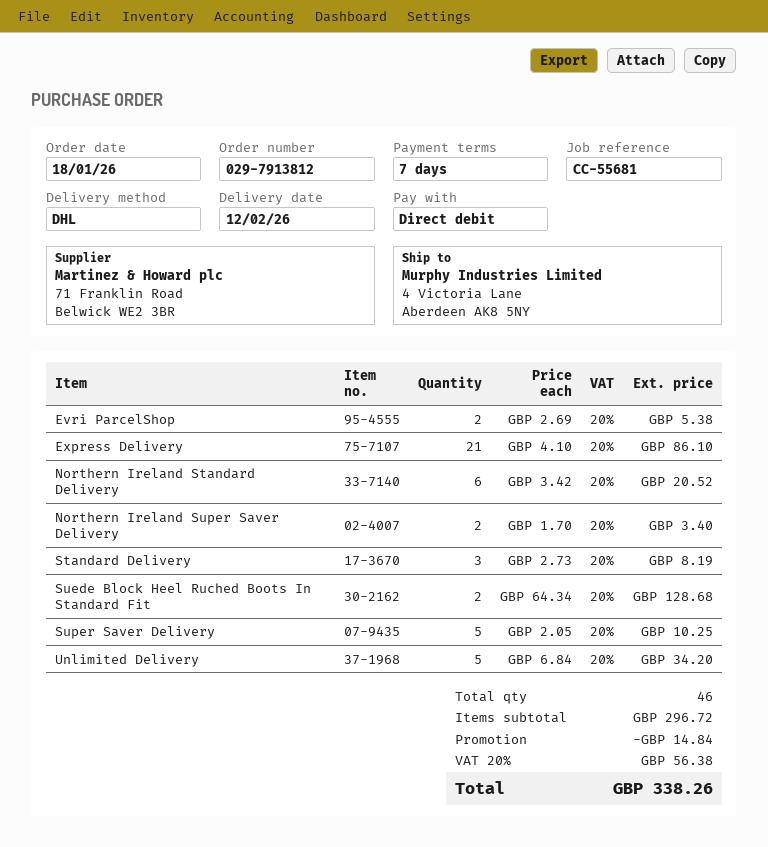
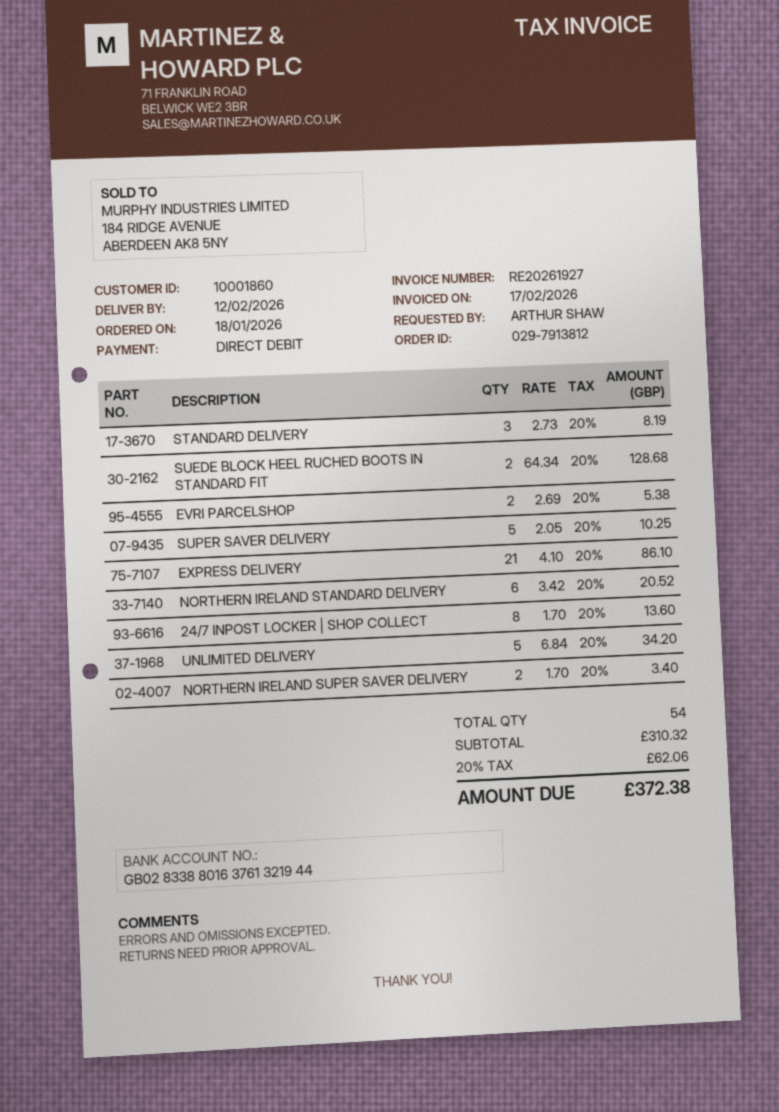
24/7 INPOST LOCKER | SHOP COLLECT: none -> 8 x 1.70 = 13.60
total quantity: 46 -> 54
subtotal: 296.72 -> 310.32
discount: 14.84 -> none
tax: 20% = 56.38 -> 20% = 62.06
total: 338.26 -> 372.38

